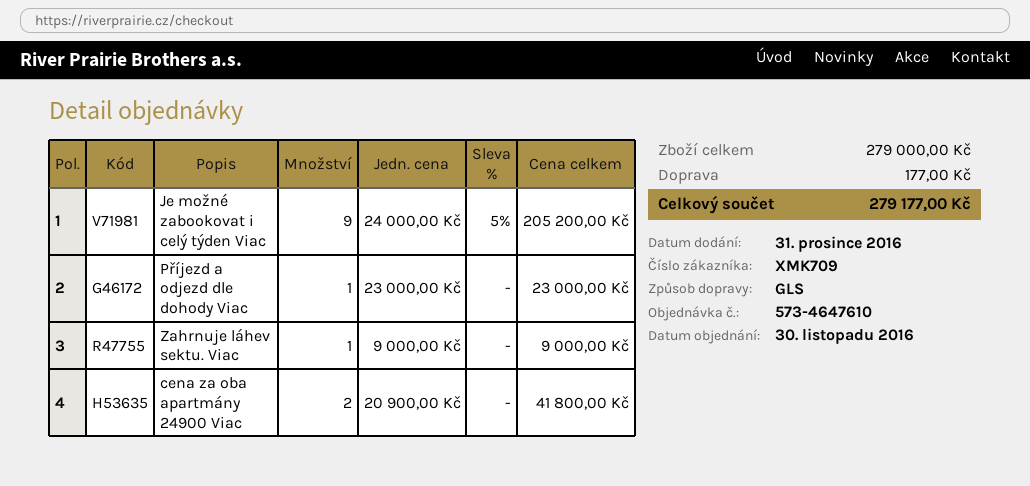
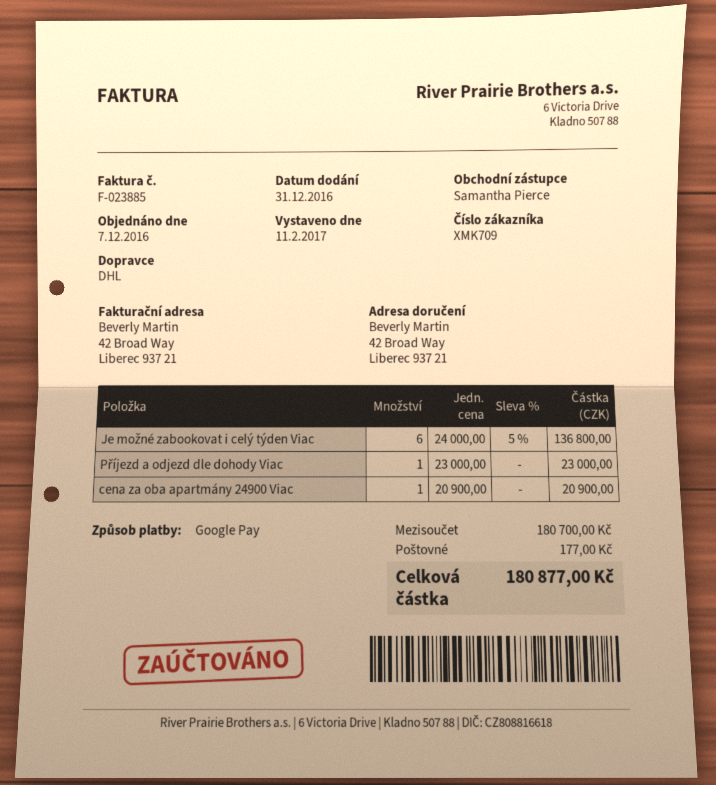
order date: 2016-11-30 -> 2016-12-07
shipping method: GLS -> DHL
Je možné zabookovat i celý týden Viac: 9 x 24000.00 - 5% = 205200.00 -> 6 x 24000.00 - 5% = 136800.00
Zahrnuje láhev sektu. Viac: 1 x 9000.00 = 9000.00 -> none
cena za oba apartmány 24900 Viac: 2 x 20900.00 = 41800.00 -> 1 x 20900.00 = 20900.00
subtotal: 279000.00 -> 180700.00
total: 279177.00 -> 180877.00

